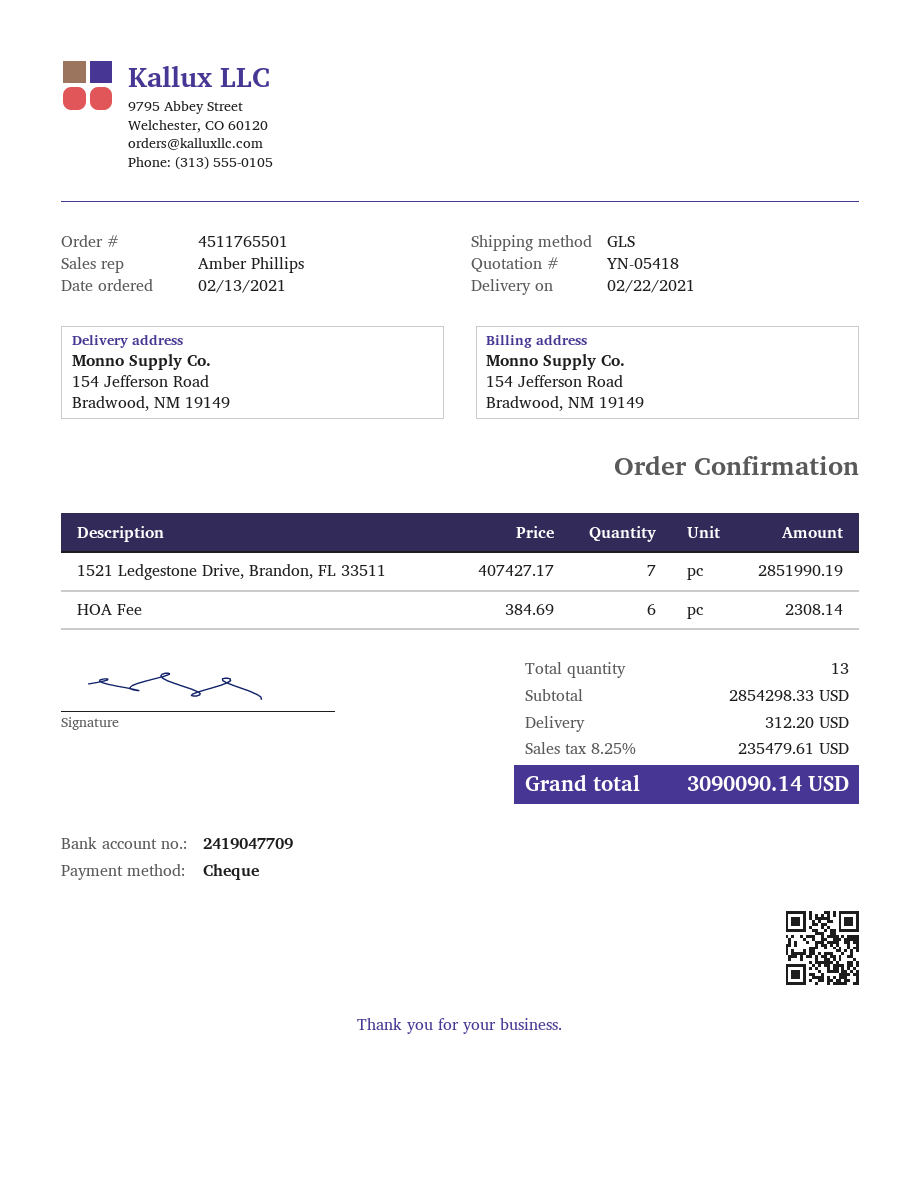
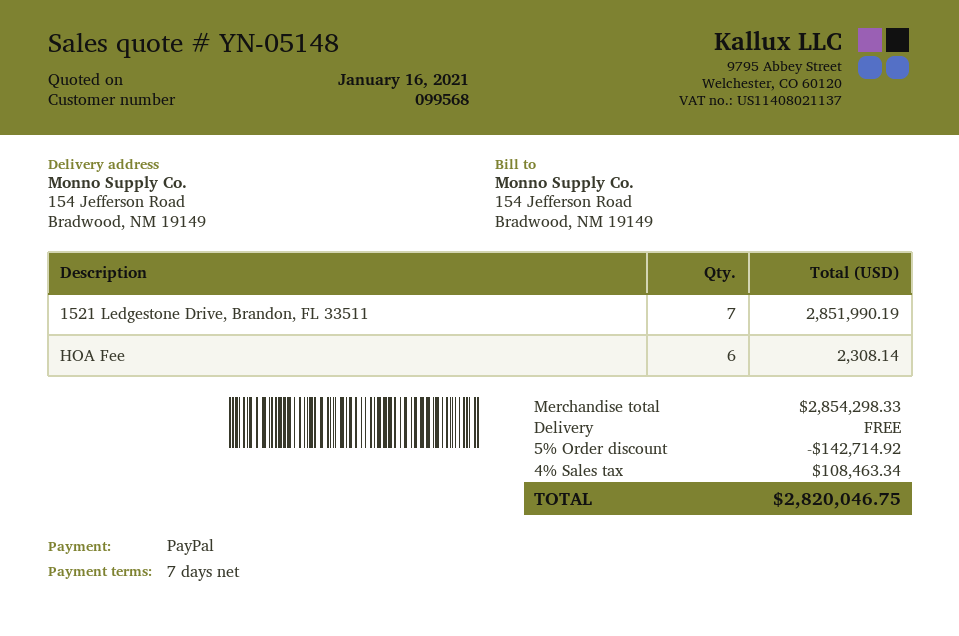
quote number: YN-05418 -> YN-05148
payment method: cheque -> PayPal
discount: none -> 5% = 142714.92
shipping: 312.20 -> 0.00
tax: 8.25% = 235479.61 -> 4% = 108463.34
total: 3090090.14 -> 2820046.75

